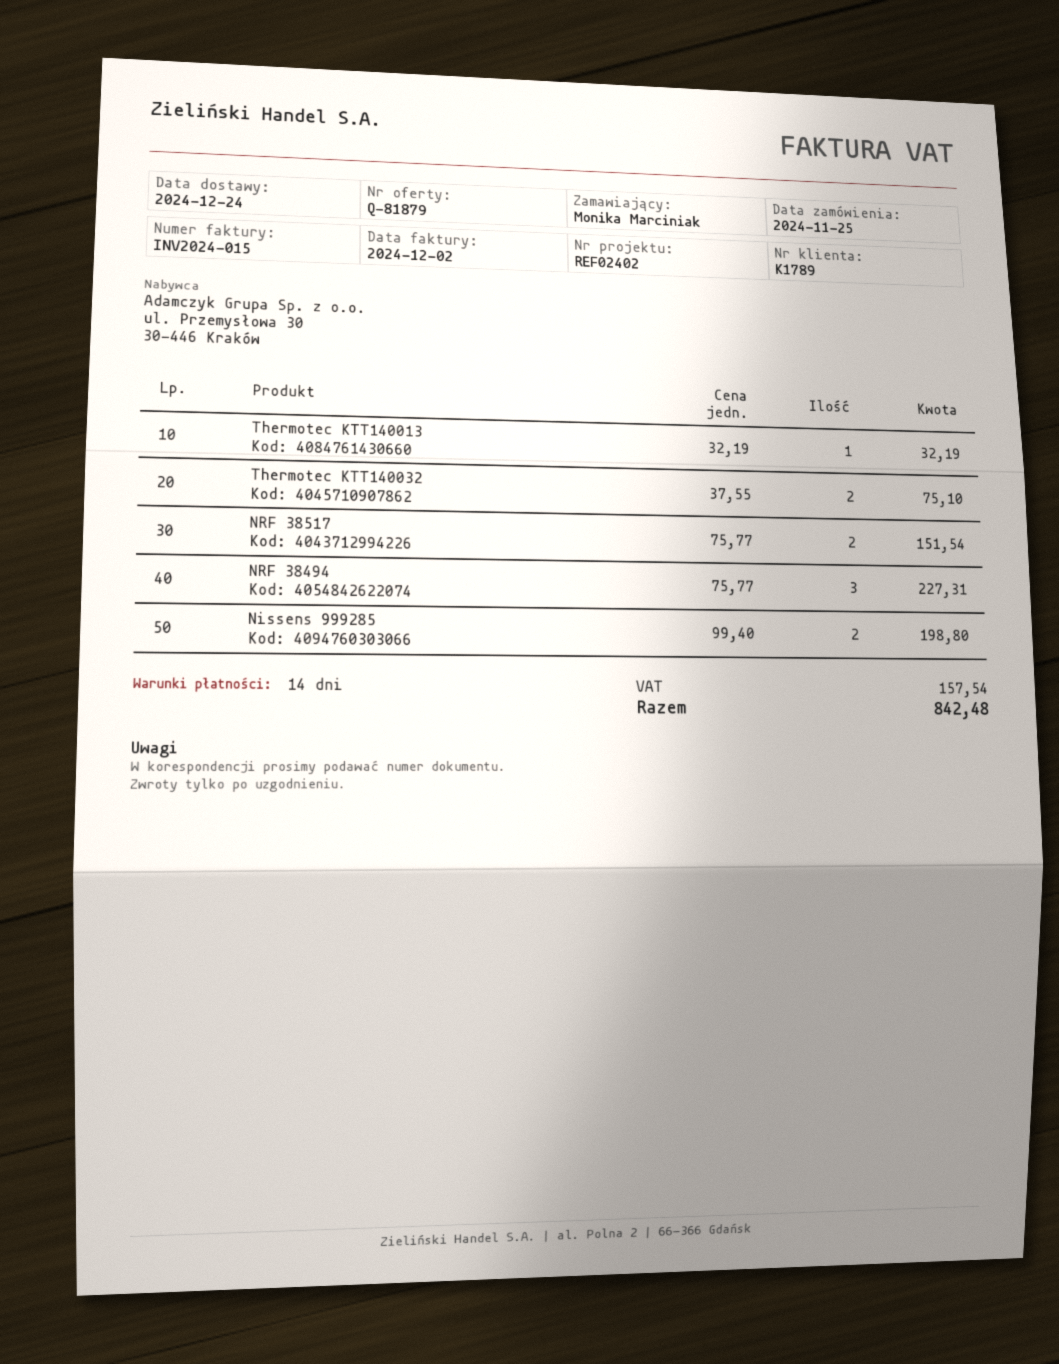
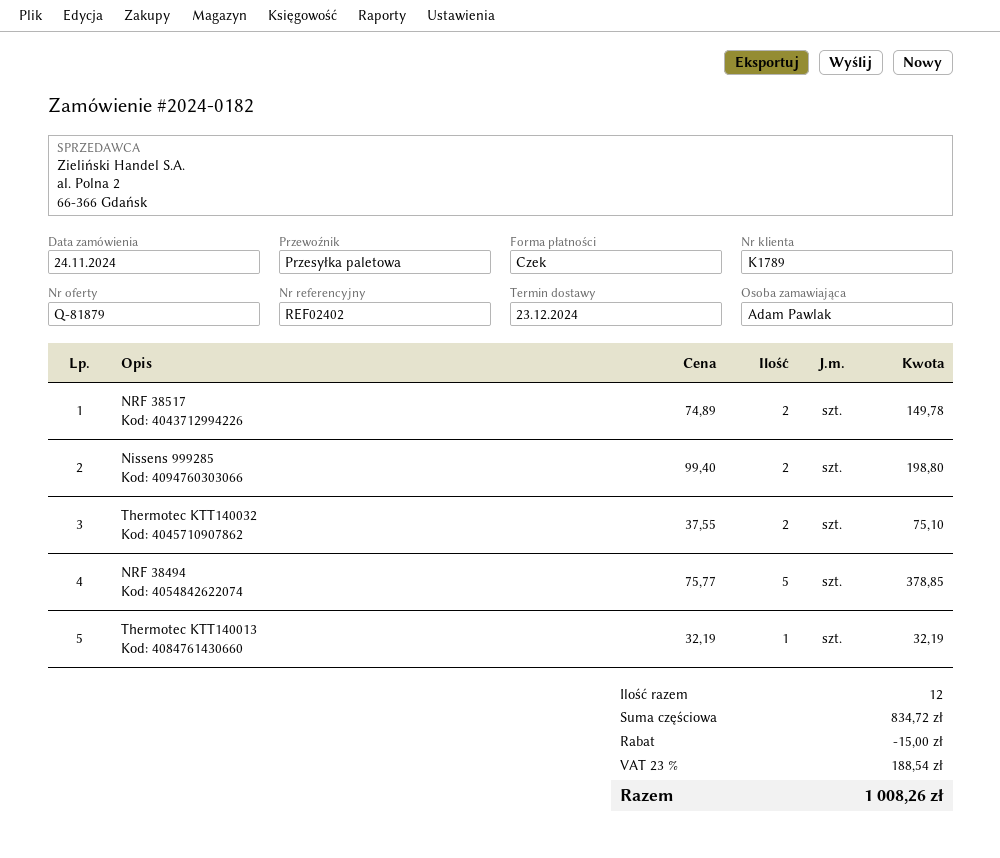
order date: 2024-11-25 -> 2024-11-24
delivery date: 2024-12-24 -> 2024-12-23
ordered by: Monika Marciniak -> Adam Pawlak
NRF 38517: 2 x 75.77 = 151.54 -> 2 x 74.89 = 149.78
NRF 38494: 3 x 75.77 = 227.31 -> 5 x 75.77 = 378.85
discount: none -> 15.00
tax: 157.54 -> 188.54
total: 842.48 -> 1008.26

